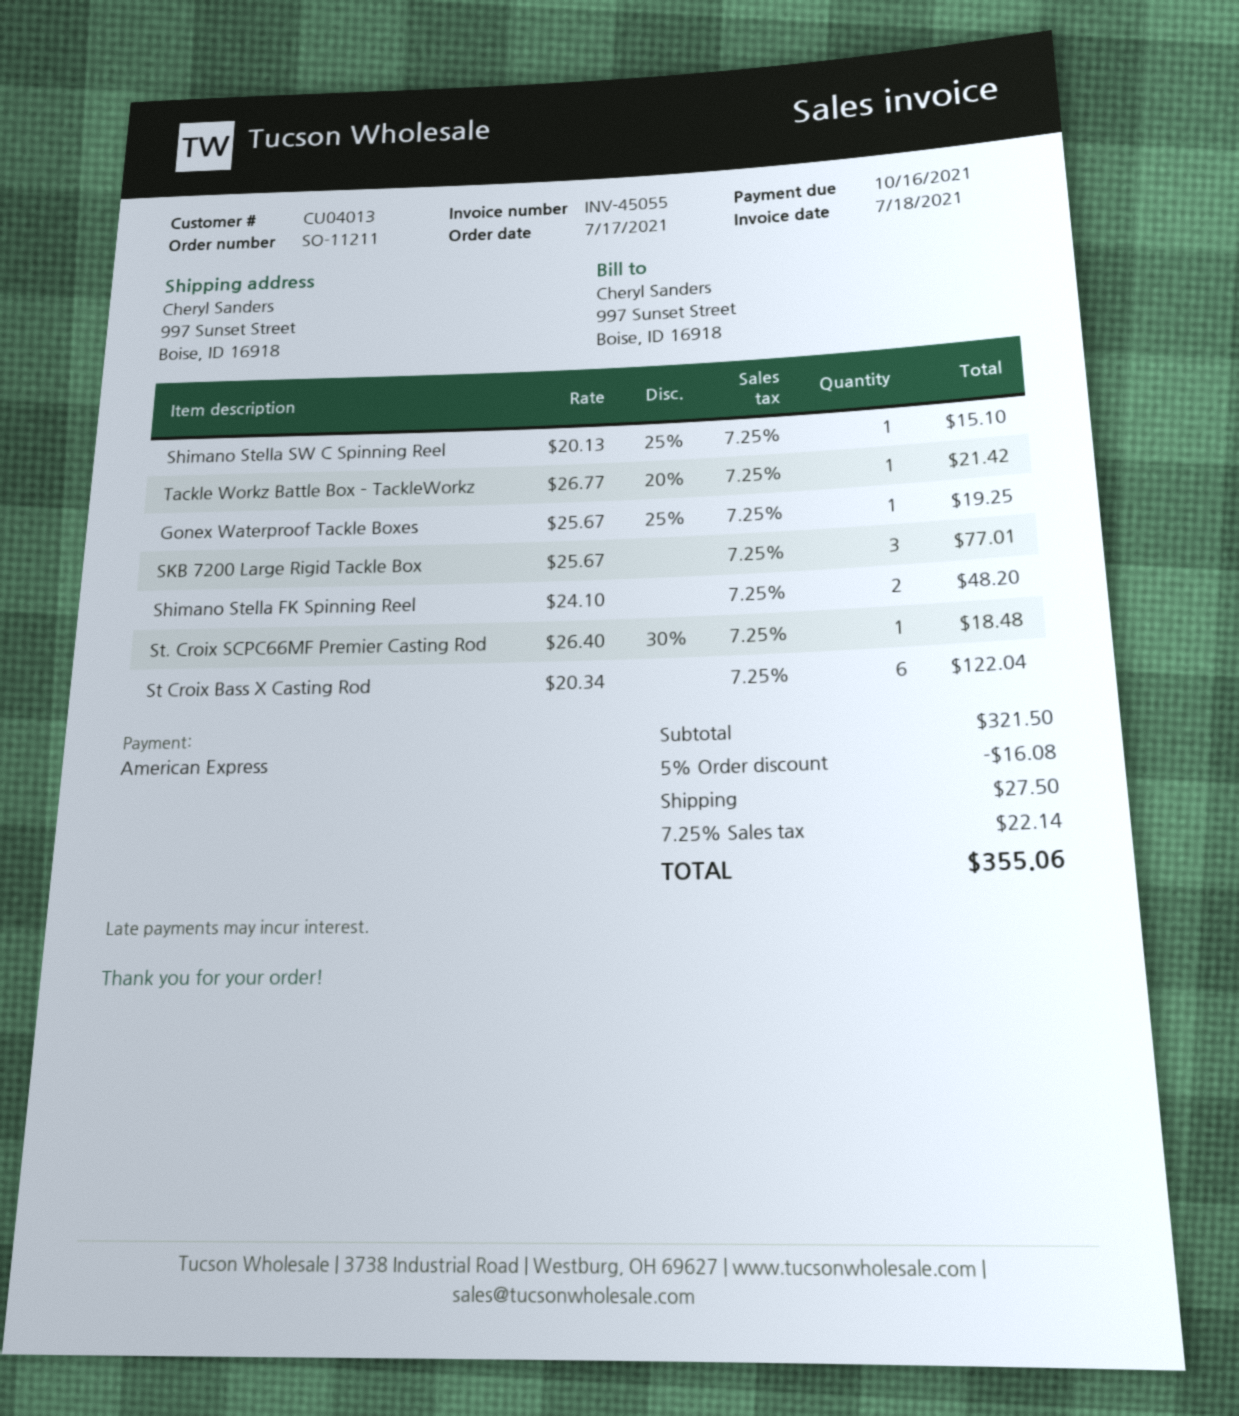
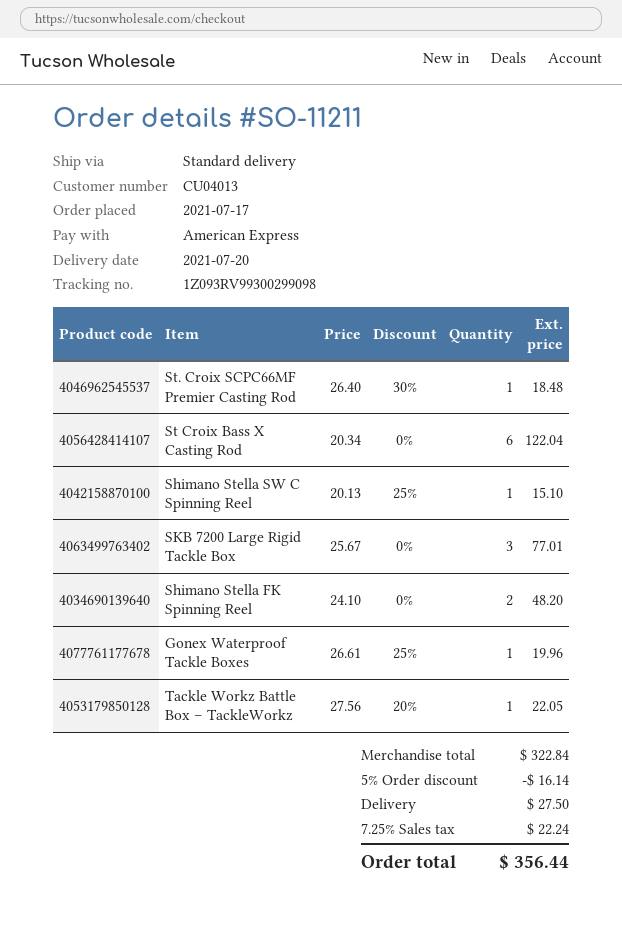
Tackle Workz Battle Box – TackleWorkz: 1 x 26.77 - 20% = 21.42 -> 1 x 27.56 - 20% = 22.05
Gonex Waterproof Tackle Boxes: 1 x 25.67 - 25% = 19.25 -> 1 x 26.61 - 25% = 19.96
subtotal: 321.50 -> 322.84
discount: 5% = 16.08 -> 5% = 16.14
tax: 7.25% = 22.14 -> 7.25% = 22.24
total: 355.06 -> 356.44

